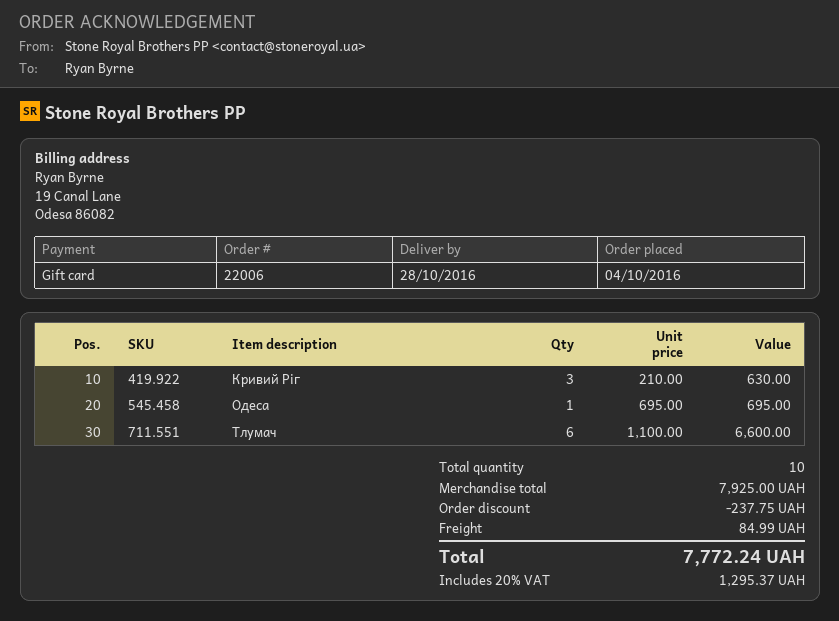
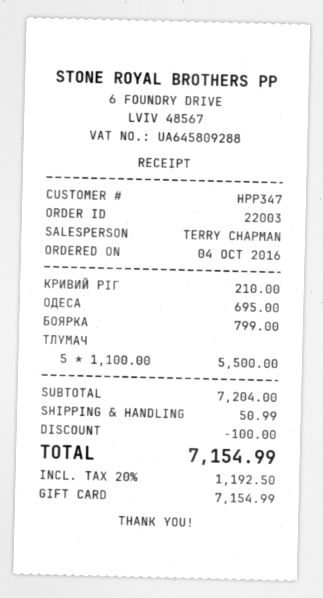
order number: 22006 -> 22003
Кривий Ріг: 3 x 210.00 = 630.00 -> 1 x 210.00 = 210.00
Тлумач: 6 x 1100.00 = 6600.00 -> 5 x 1100.00 = 5500.00
БОЯРКА: none -> 1 x 799.00 = 799.00
subtotal: 7925.00 -> 7204.00
discount: 237.75 -> 100.00
shipping: 84.99 -> 50.99
tax: 20% = 1295.37 -> 20% = 1192.50
total: 7772.24 -> 7154.99

